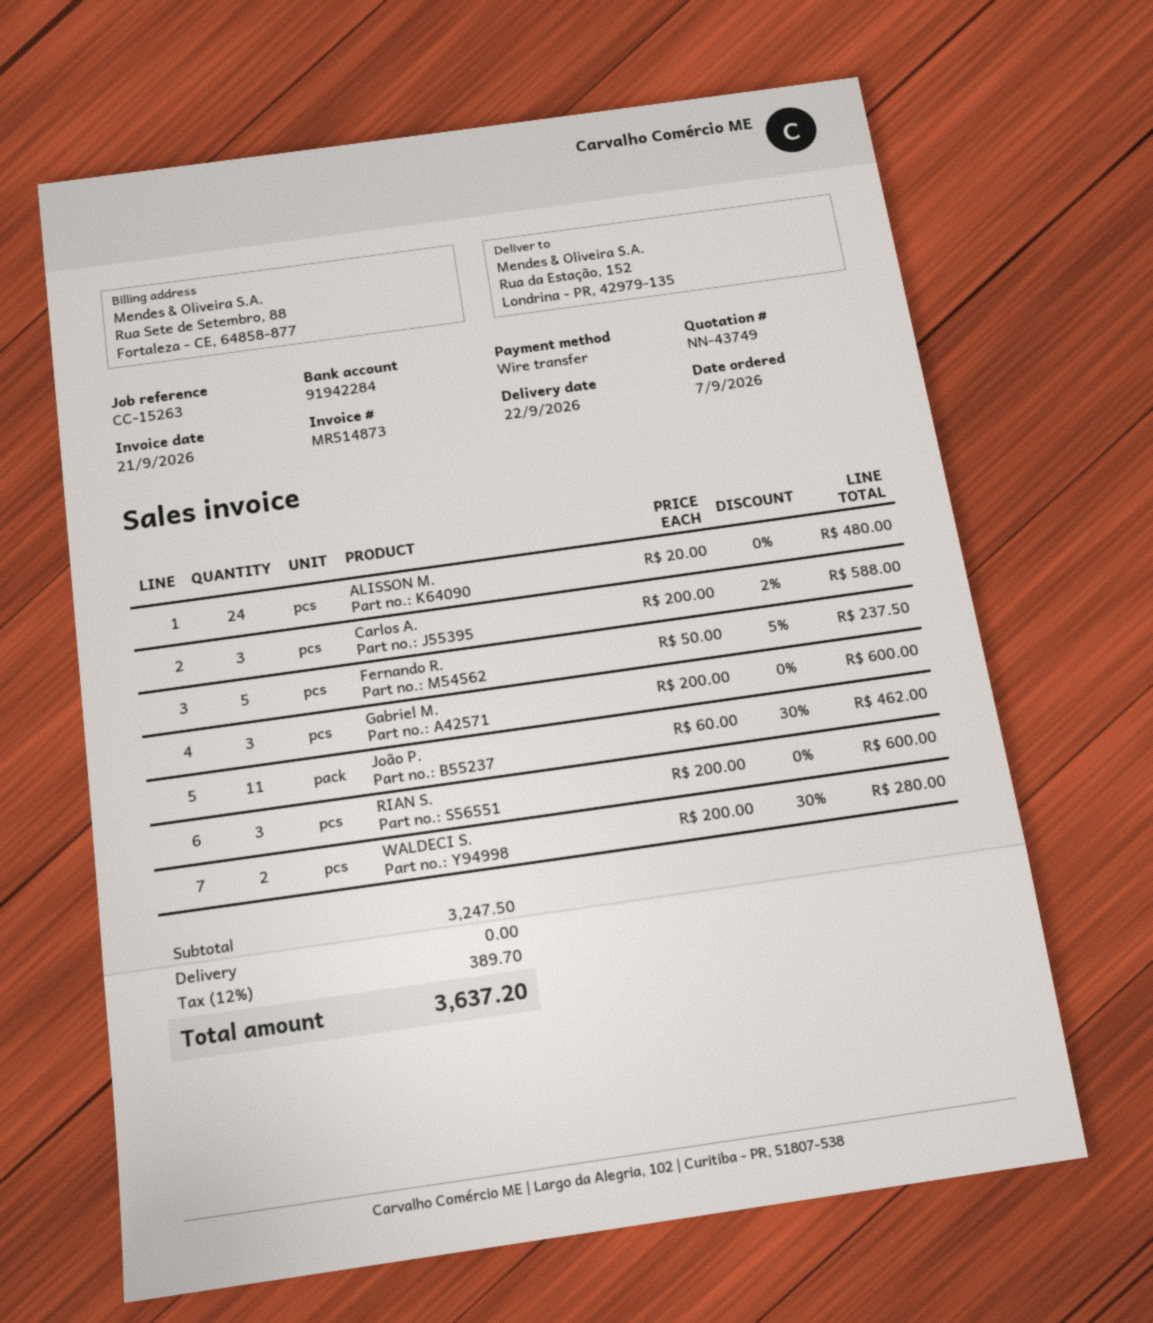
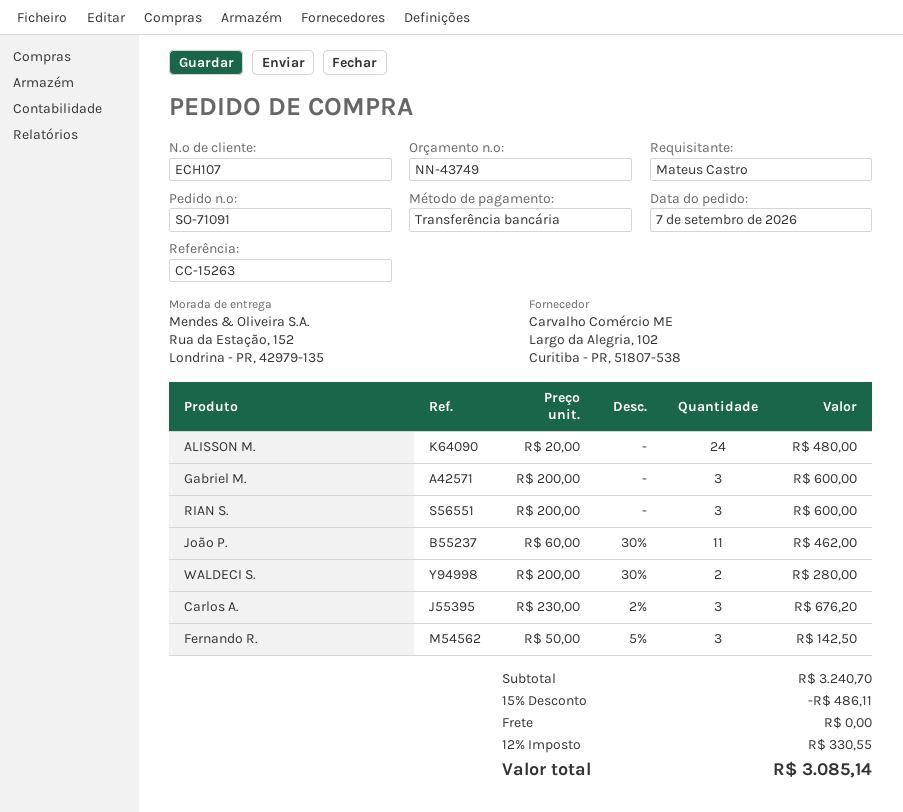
Carlos A.: 3 x 200.00 - 2% = 588.00 -> 3 x 230.00 - 2% = 676.20
Fernando R.: 5 x 50.00 - 5% = 237.50 -> 3 x 50.00 - 5% = 142.50
subtotal: 3247.50 -> 3240.70
discount: none -> 15% = 486.11
tax: 12% = 389.70 -> 12% = 330.55
total: 3637.20 -> 3085.14

